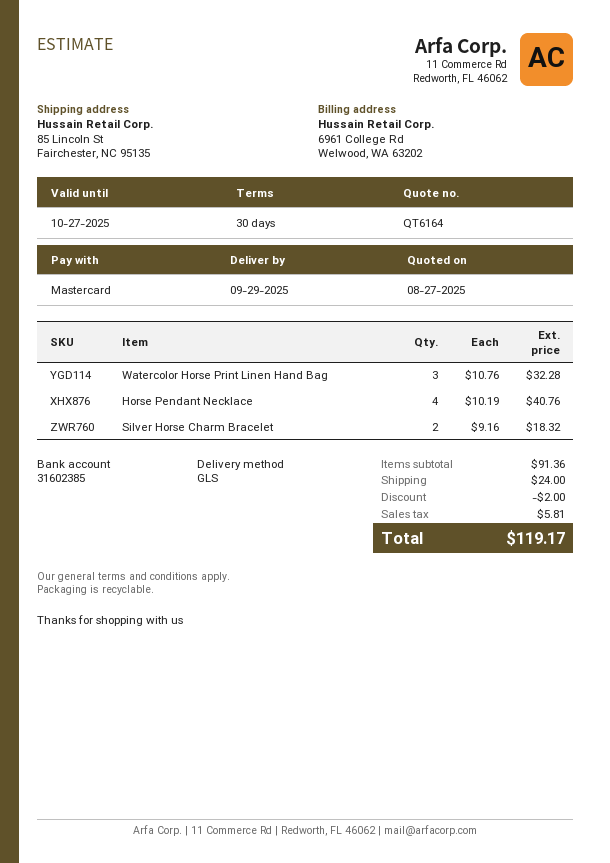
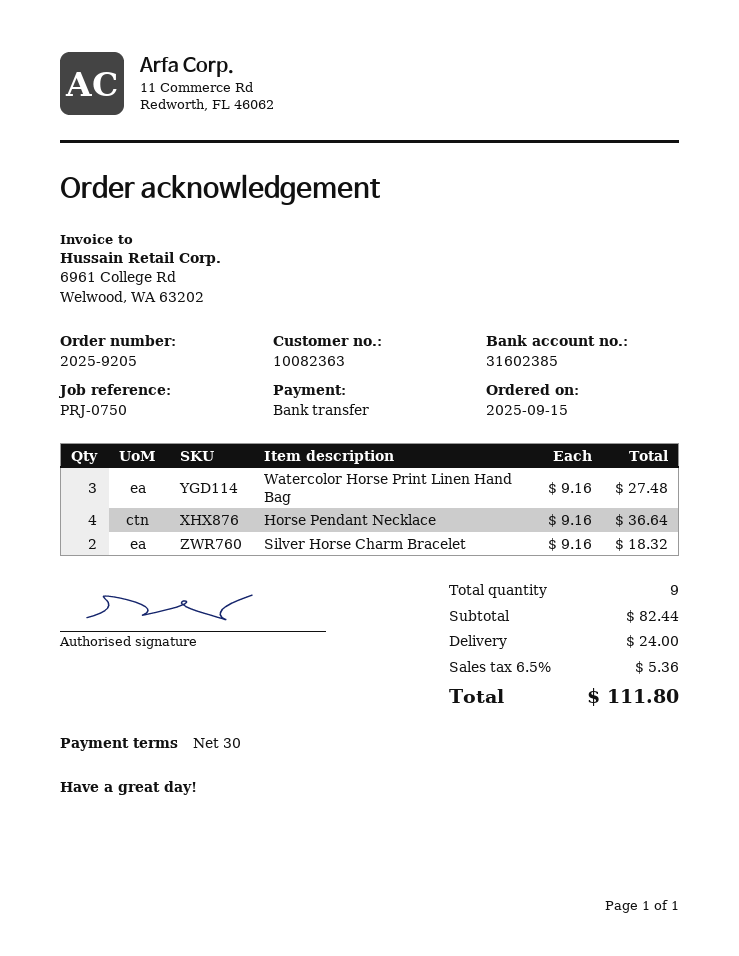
payment method: Mastercard -> bank transfer
Watercolor Horse Print Linen Hand Bag: 3 x 10.76 = 32.28 -> 3 x 9.16 = 27.48
Horse Pendant Necklace: 4 x 10.19 = 40.76 -> 4 x 9.16 = 36.64
subtotal: 91.36 -> 82.44
discount: 2.00 -> none
tax: 5.81 -> 5.36
total: 119.17 -> 111.80

